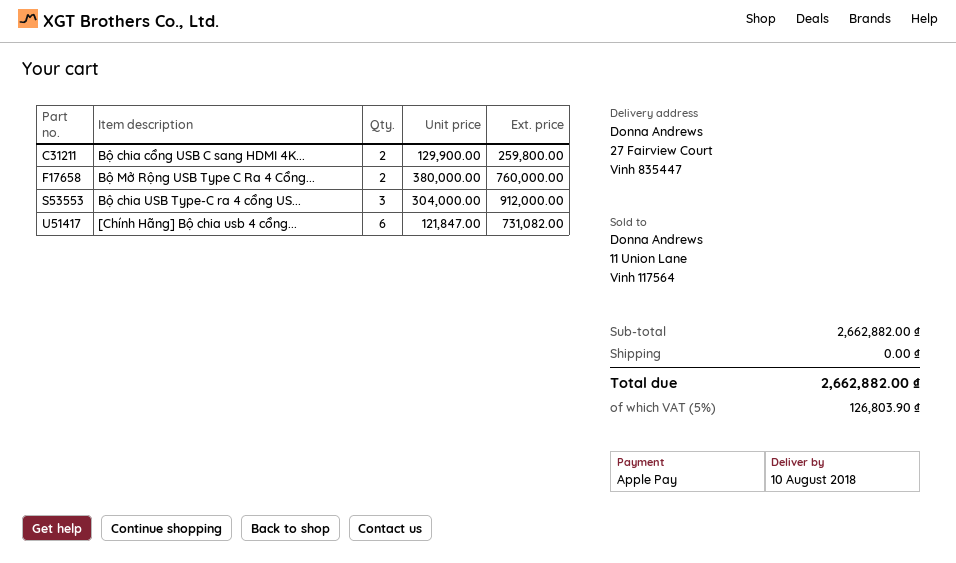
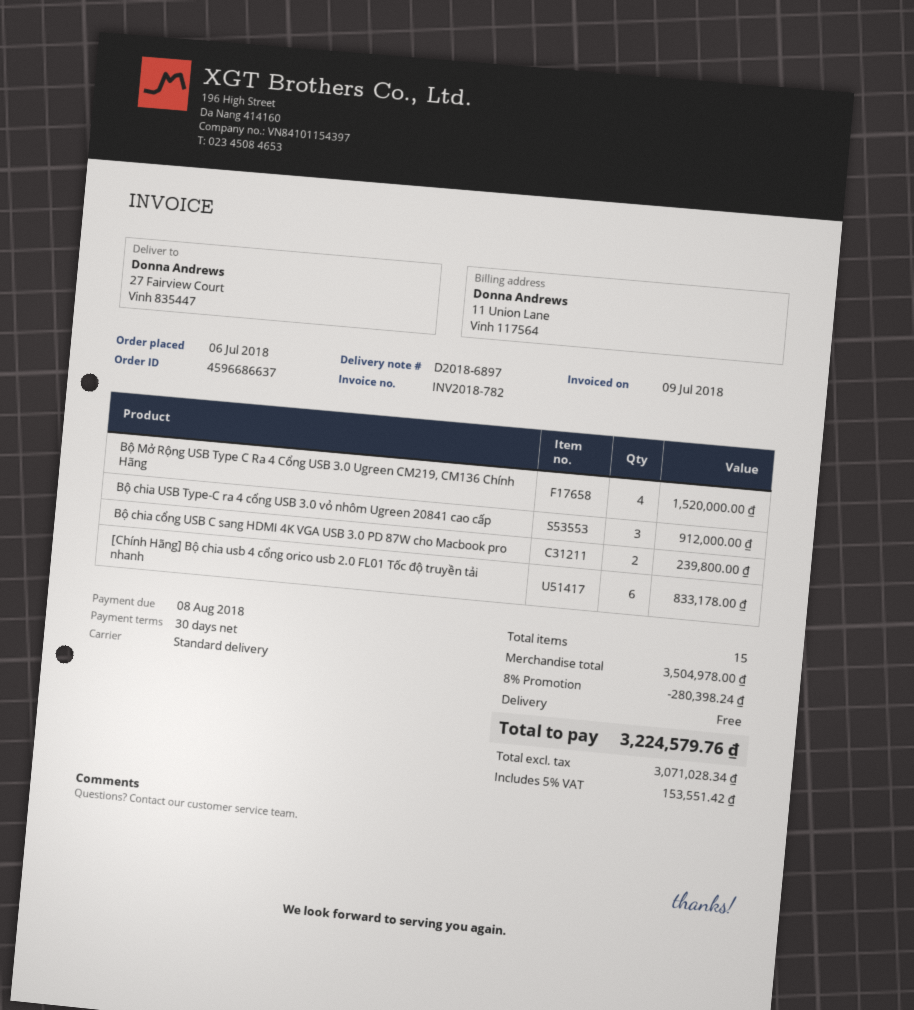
Bộ chia cổng USB C sang HDMI 4K...: 2 for 259800.00 -> 2 for 239800.00
Bộ Mở Rộng USB Type C Ra 4 Cổng...: 2 for 760000.00 -> 4 for 1520000.00
[Chính Hãng] Bộ chia usb 4 cổng...: 6 for 731082.00 -> 6 for 833178.00
subtotal: 2662882.00 -> 3504978.00
discount: none -> 8% = 280398.24
tax: 5% = 126803.90 -> 5% = 153551.42
total: 2662882.00 -> 3224579.76

